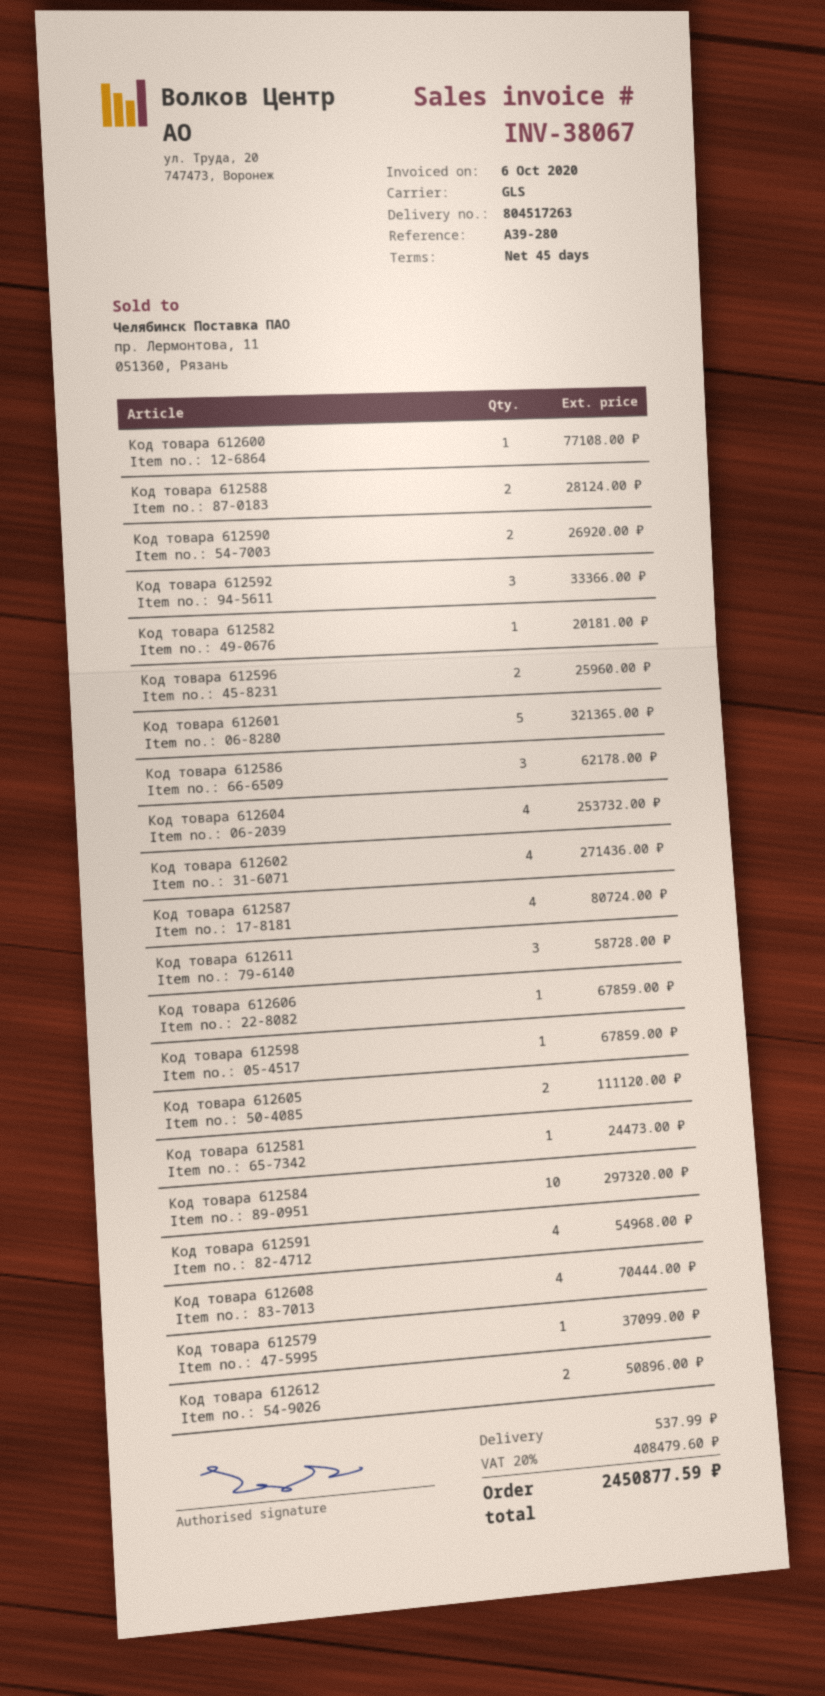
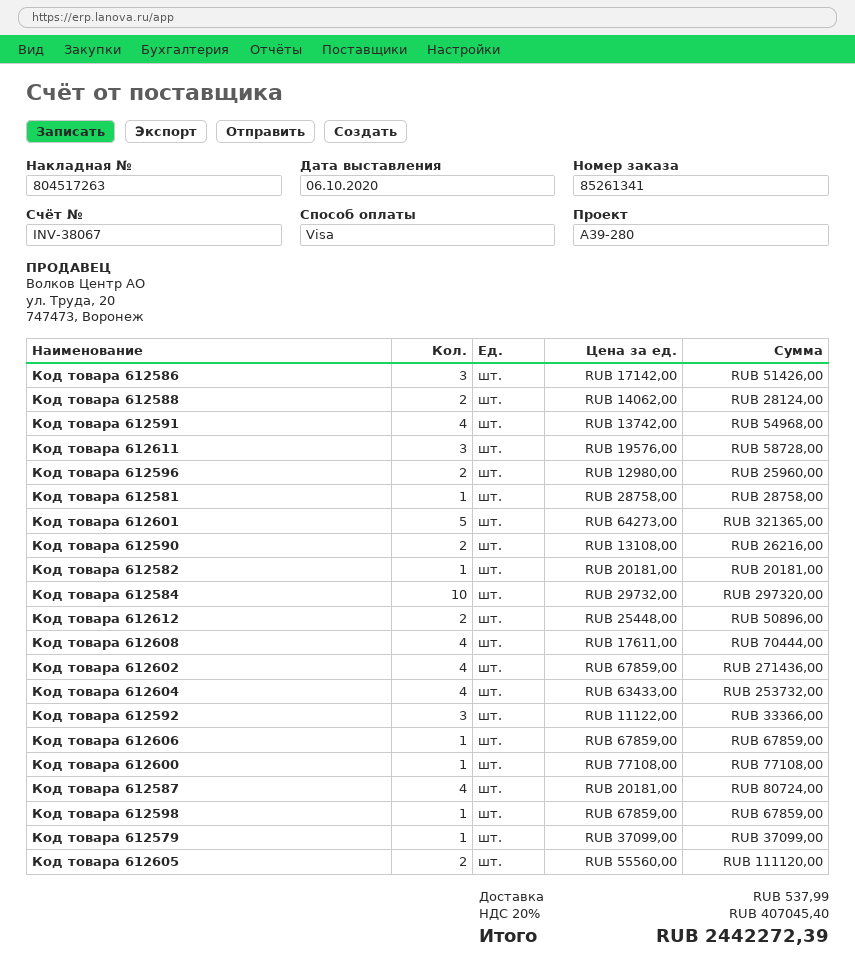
Код товара 612590: 2 for 26920.00 -> 2 for 26216.00
Код товара 612586: 3 for 62178.00 -> 3 for 51426.00
Код товара 612581: 1 for 24473.00 -> 1 for 28758.00
tax: 20% = 408479.60 -> 20% = 407045.40
total: 2450877.59 -> 2442272.39

